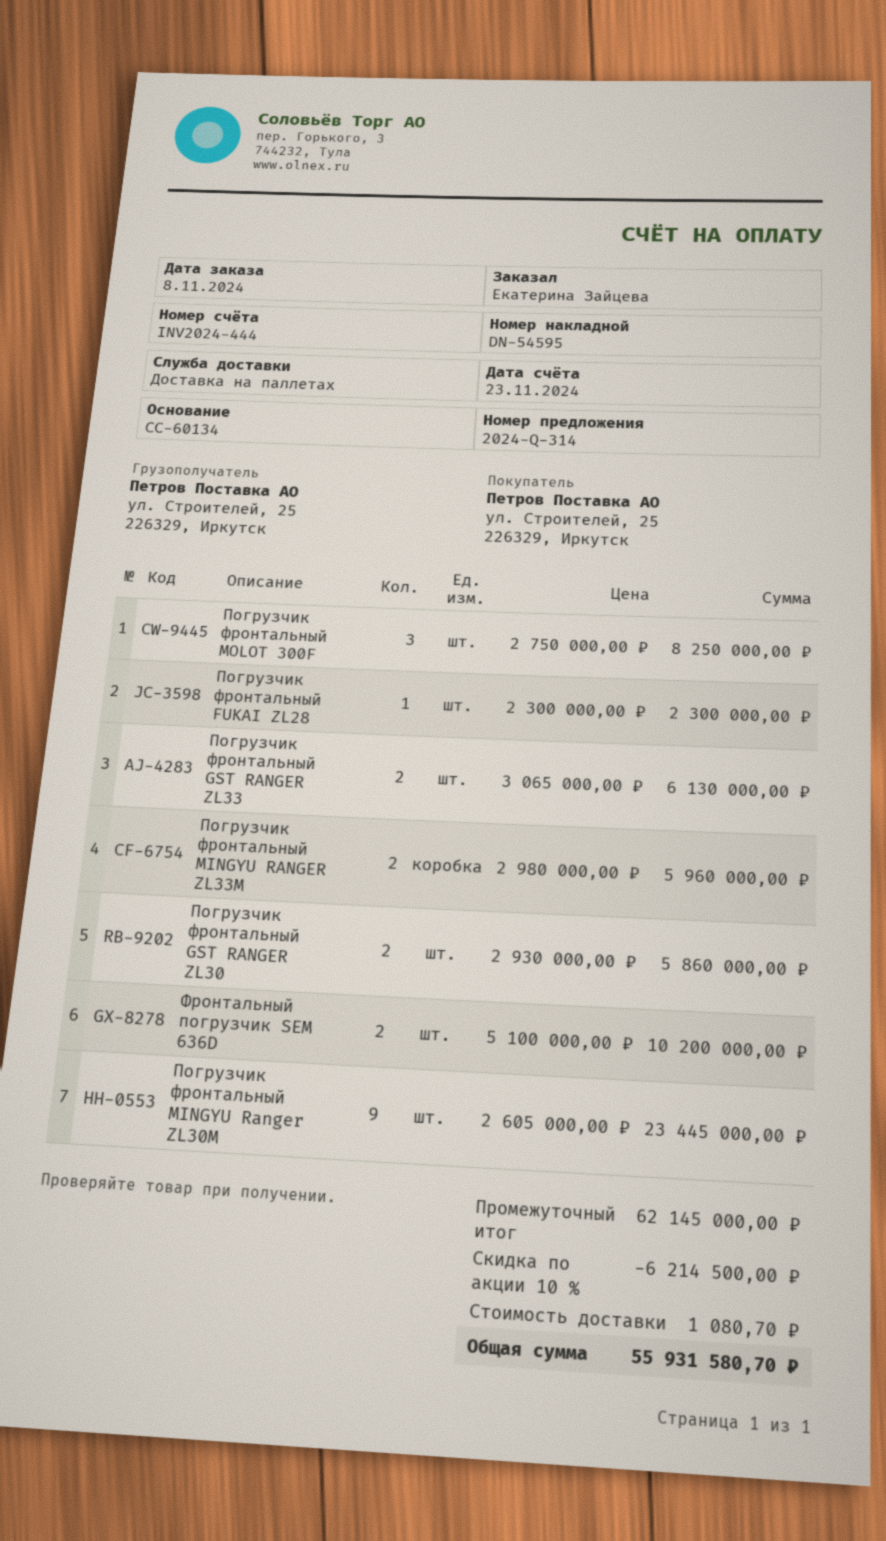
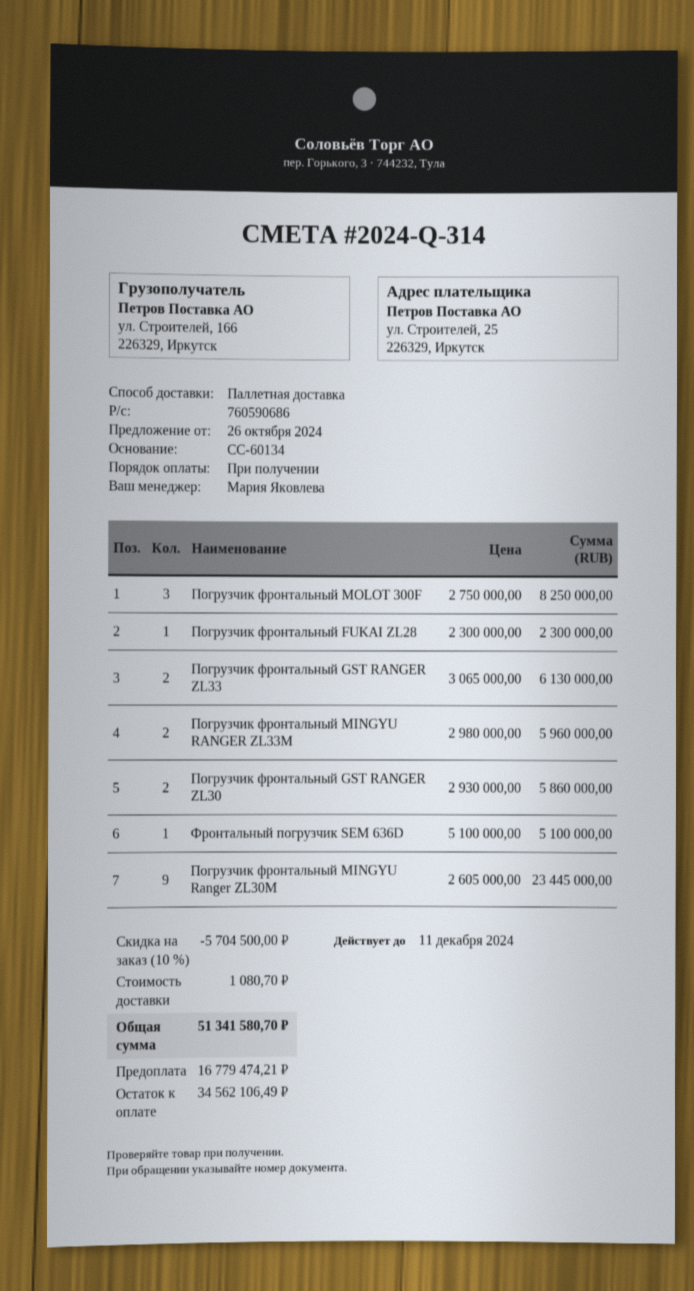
ship to: ул. Строителей, 25, 226329, Иркутск -> ул. Строителей, 166, 226329, Иркутск
Фронтальный погрузчик SEM 636D: 2 x 5100000.00 = 10200000.00 -> 1 x 5100000.00 = 5100000.00
discount: 10% = 6214500.00 -> 10% = 5704500.00
total: 55931580.70 -> 51341580.70

